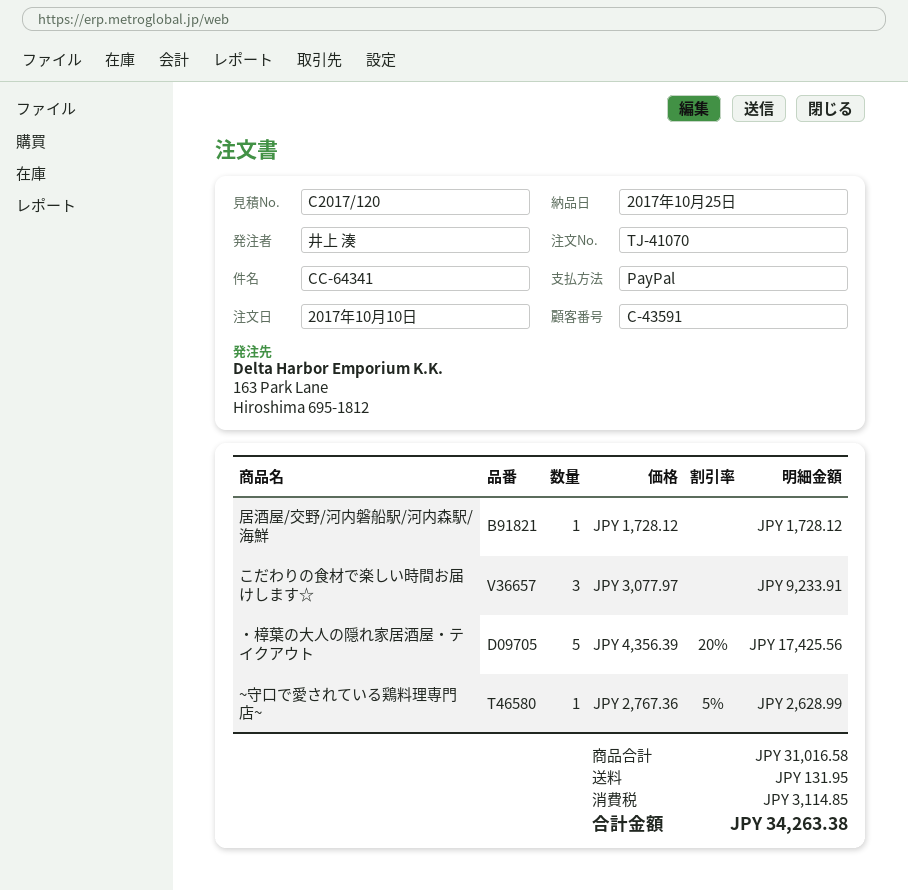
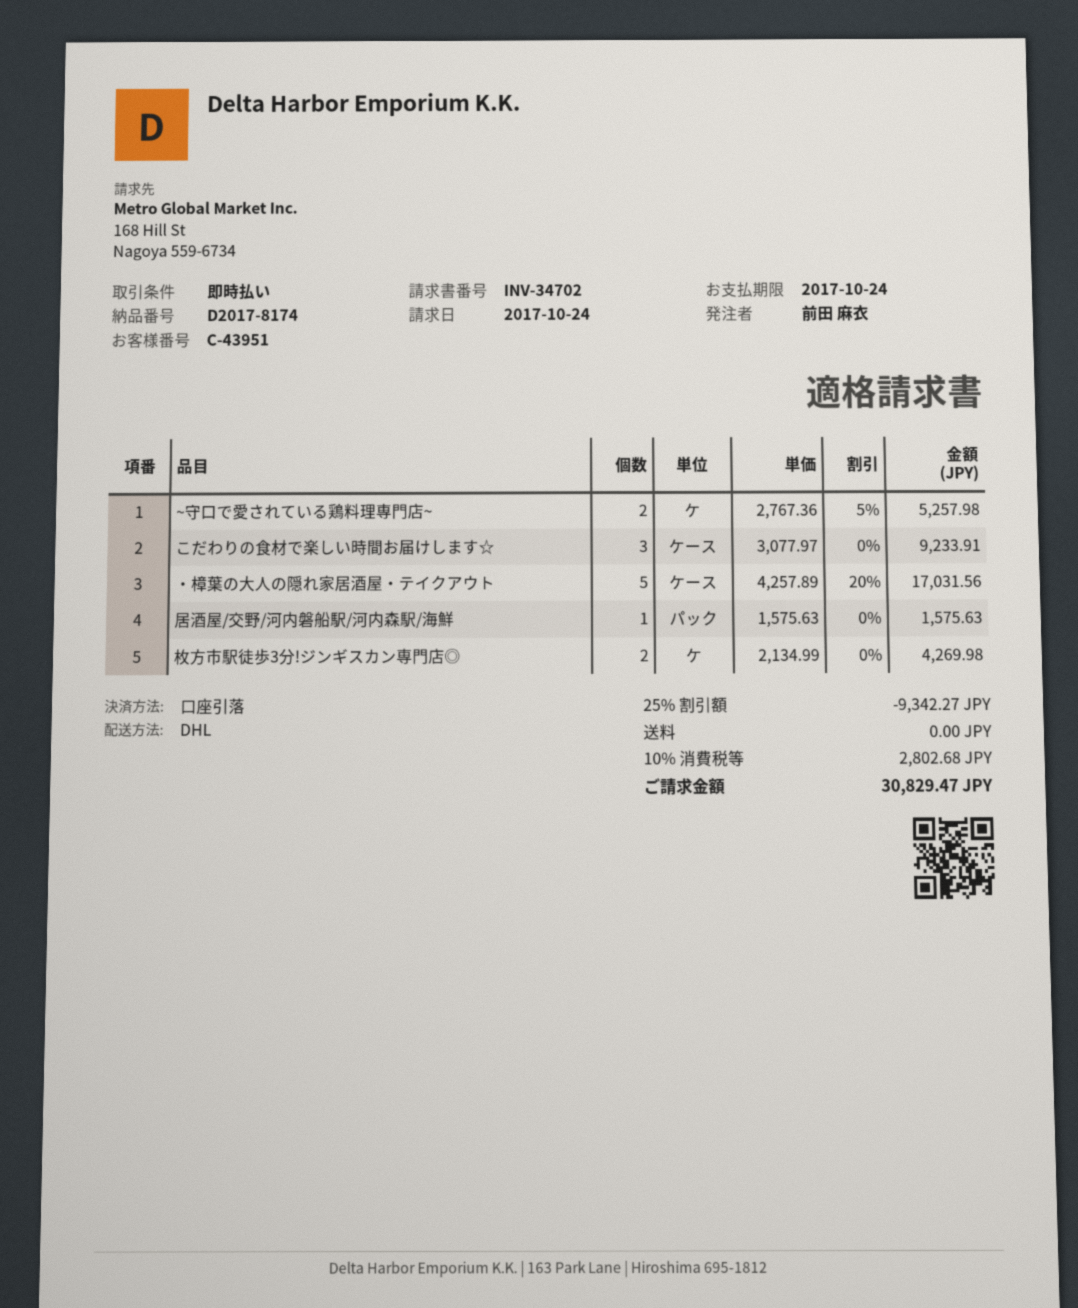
customer number: C-43591 -> C-43951
ordered by: 井上 湊 -> 前田 麻衣
payment method: PayPal -> direct debit
居酒屋/交野/河内磐船駅/河内森駅/海鮮: 1 x 1728.12 = 1728.12 -> 1 x 1575.63 = 1575.63
・樟葉の大人の隠れ家居酒屋・テイクアウト: 5 x 4356.39 - 20% = 17425.56 -> 5 x 4257.89 - 20% = 17031.56
~守口で愛されている鶏料理専門店~: 1 x 2767.36 - 5% = 2628.99 -> 2 x 2767.36 - 5% = 5257.98
枚方市駅徒歩3分!ジンギスカン専門店◎: none -> 2 x 2134.99 = 4269.98
discount: none -> 25% = 9342.27
shipping: 131.95 -> 0.00
tax: 3114.85 -> 2802.68
total: 34263.38 -> 30829.47

